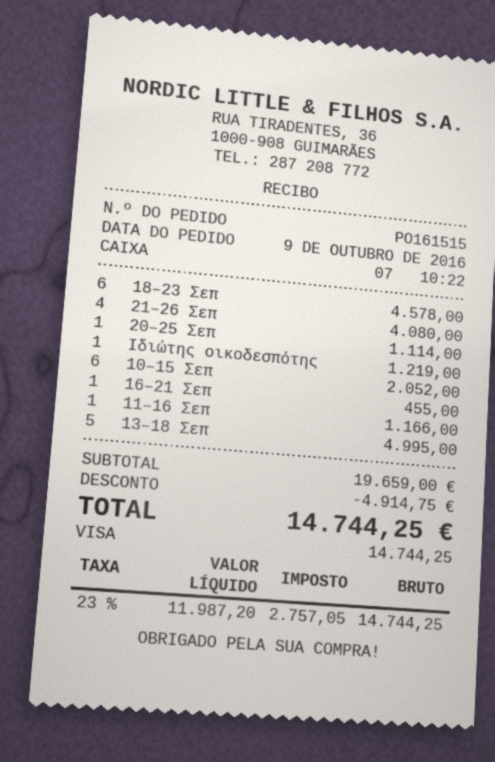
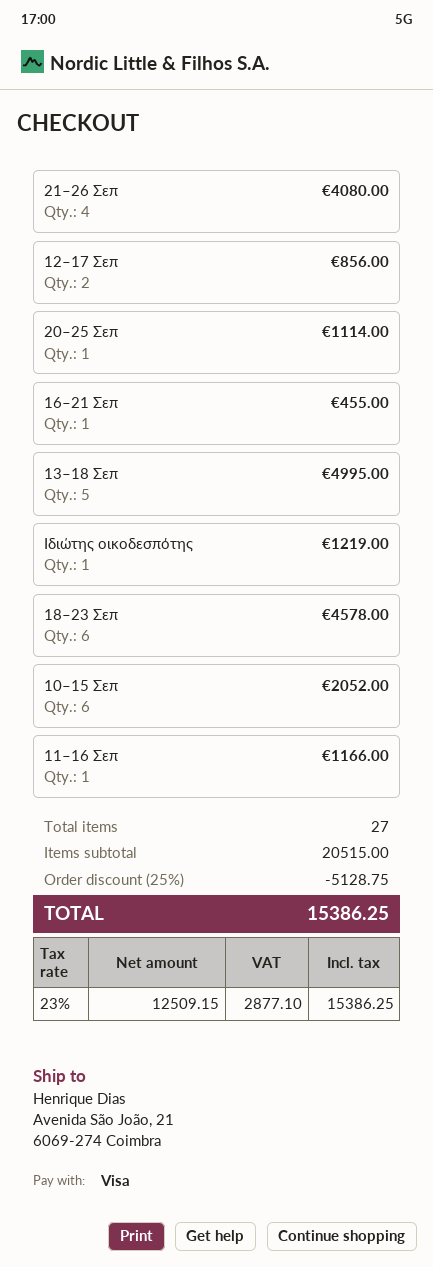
12–17 Σεπ: none -> 2 for 856.00
subtotal: 19659.00 -> 20515.00
discount: 4914.75 -> 5128.75
net: 11987.20 -> 12509.15
tax: 23% = 2757.05 -> 23% = 2877.10
total: 14744.25 -> 15386.25

